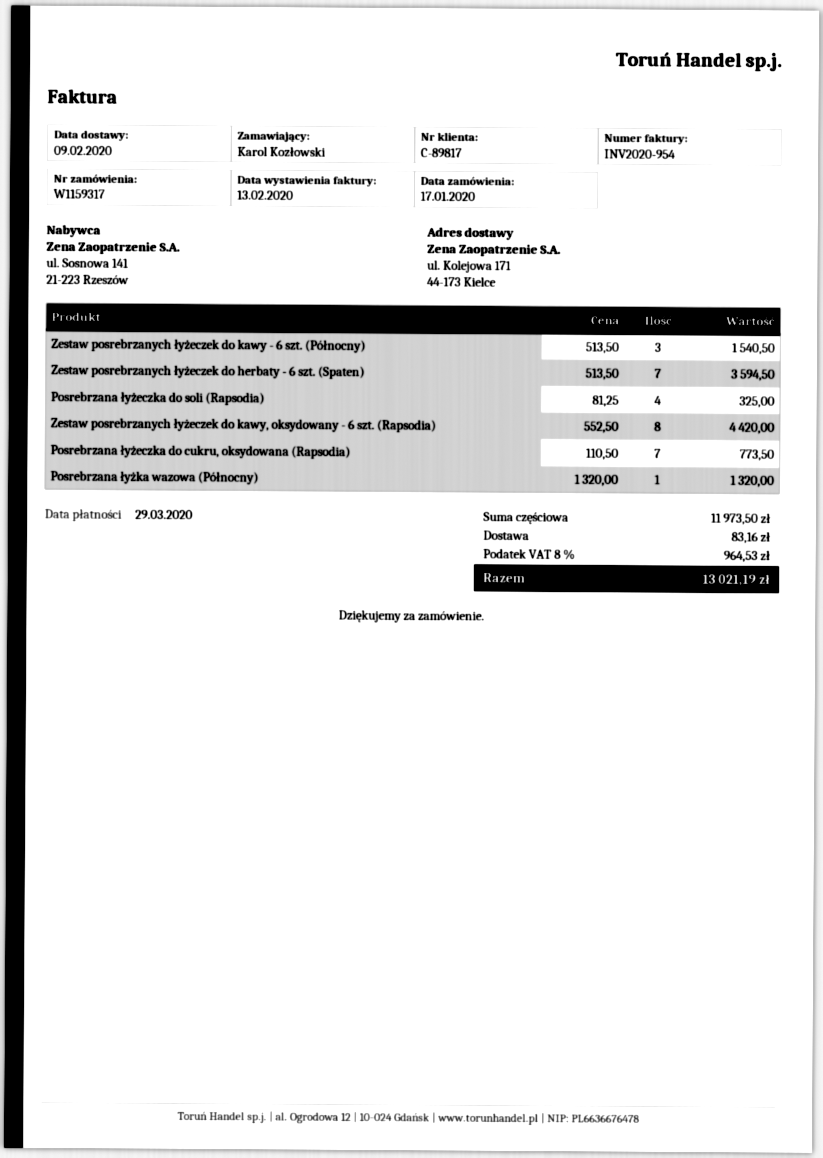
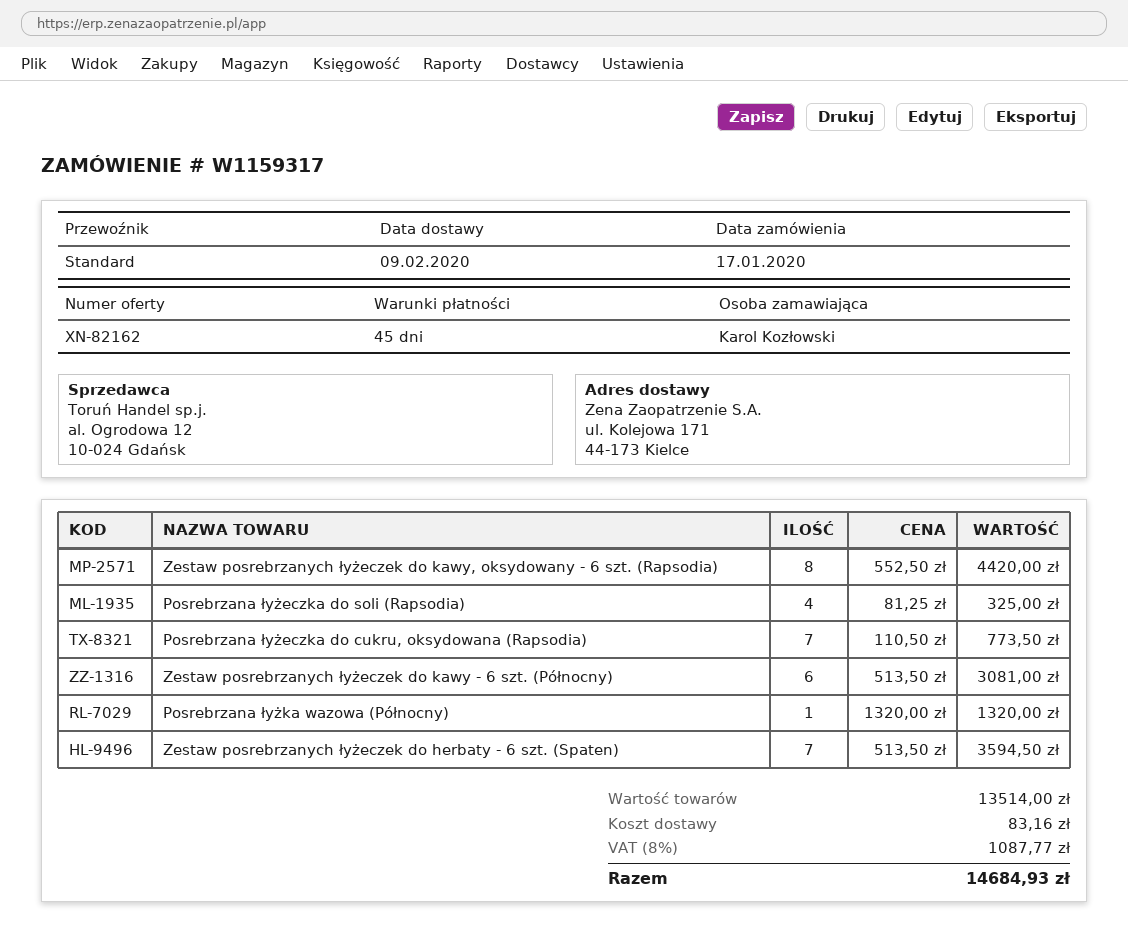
Zestaw posrebrzanych łyżeczek do kawy - 6 szt. (Północny): 3 x 513.50 = 1540.50 -> 6 x 513.50 = 3081.00
subtotal: 11973.50 -> 13514.00
tax: 8% = 964.53 -> 8% = 1087.77
total: 13021.19 -> 14684.93

